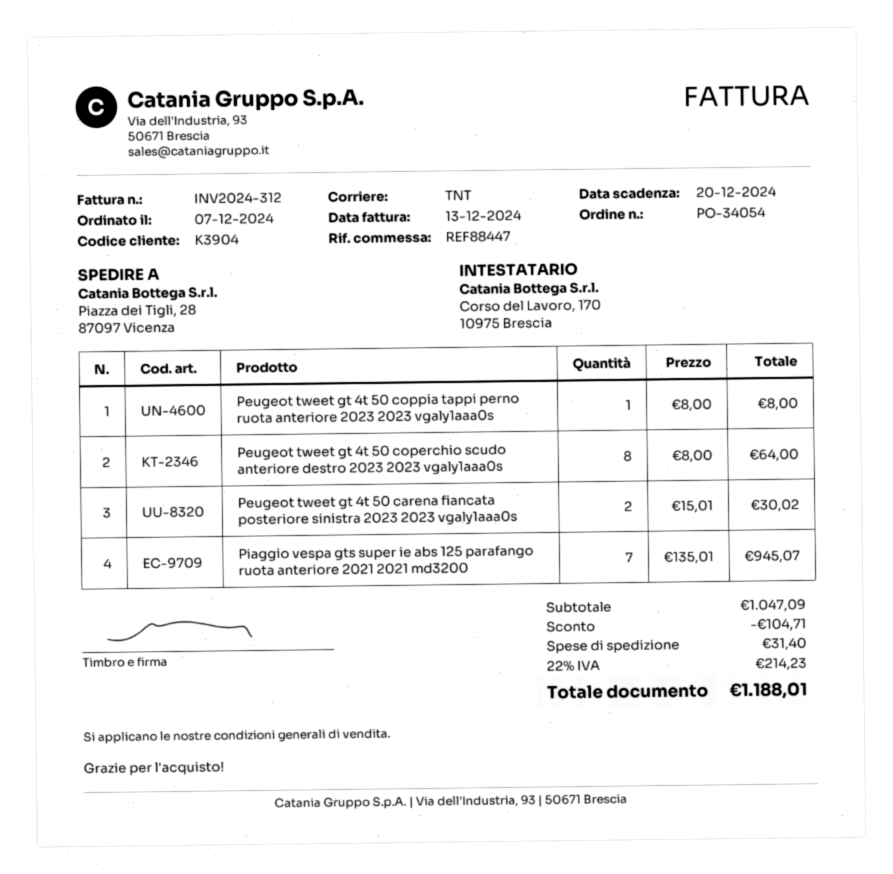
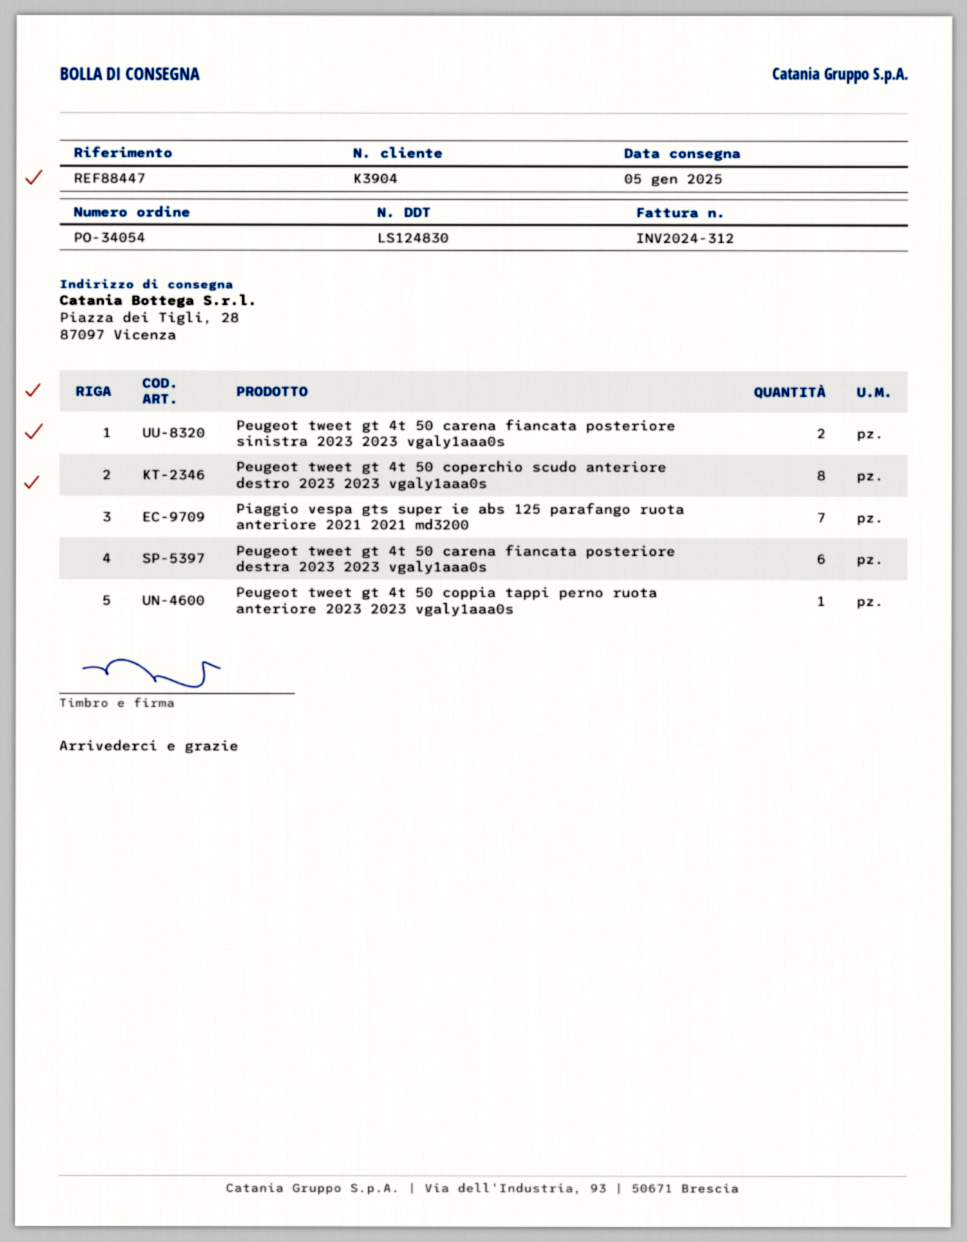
Peugeot tweet gt 4t 50 carena fiancata posteriore destra 2023 2023 vgaly1aaa0s: none -> 6

